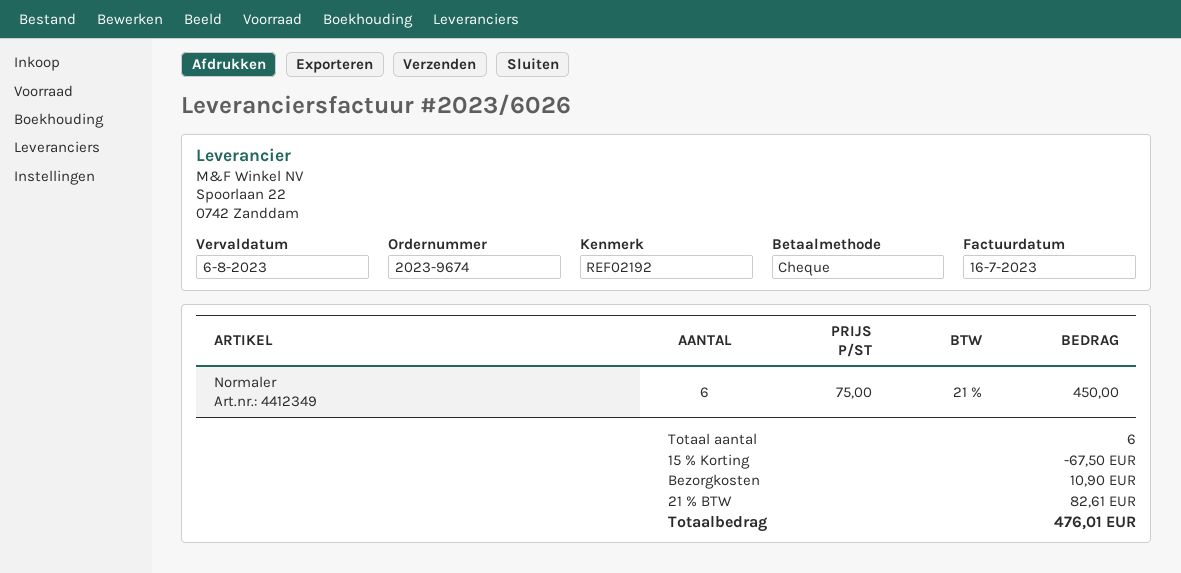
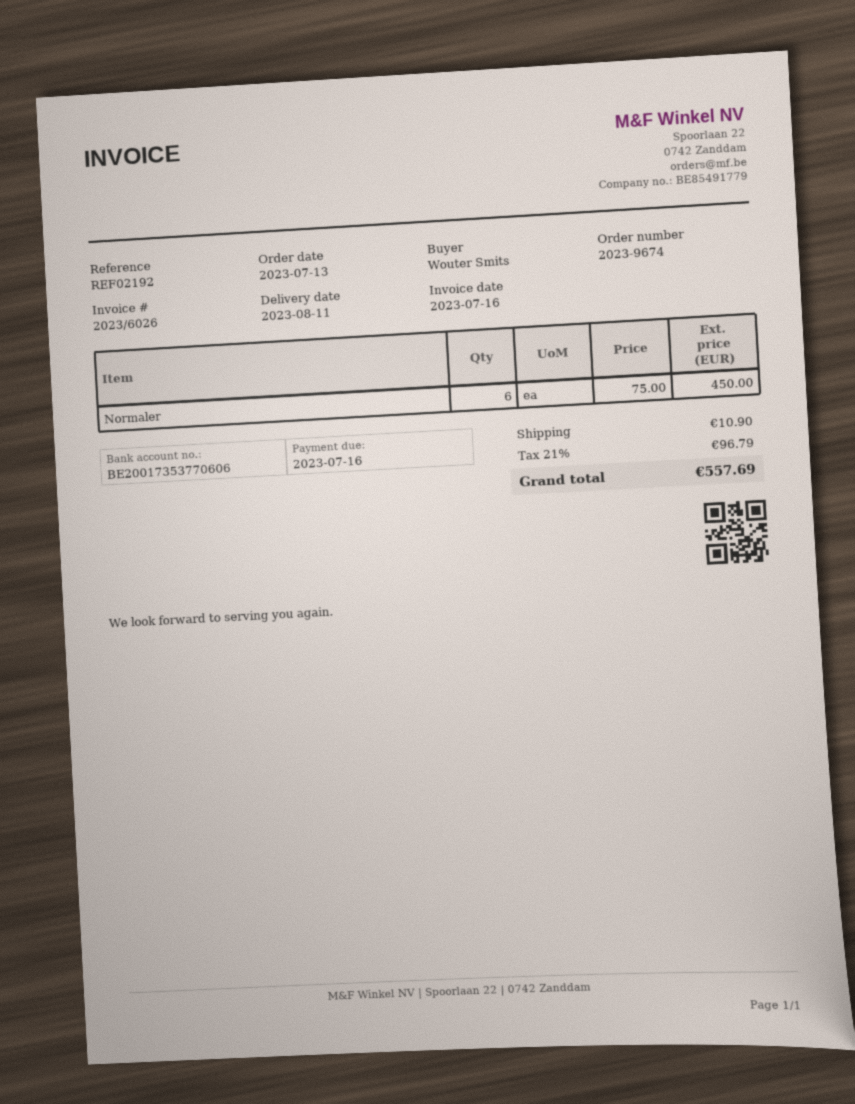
due date: 2023-08-06 -> 2023-07-16
discount: 15% = 67.50 -> none
tax: 21% = 82.61 -> 21% = 96.79
total: 476.01 -> 557.69

